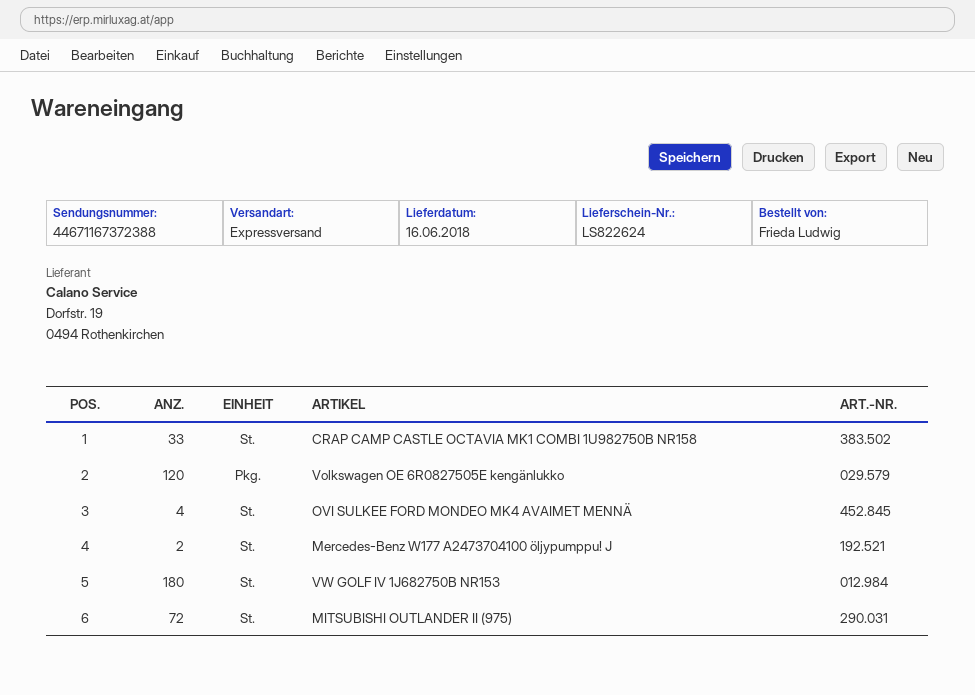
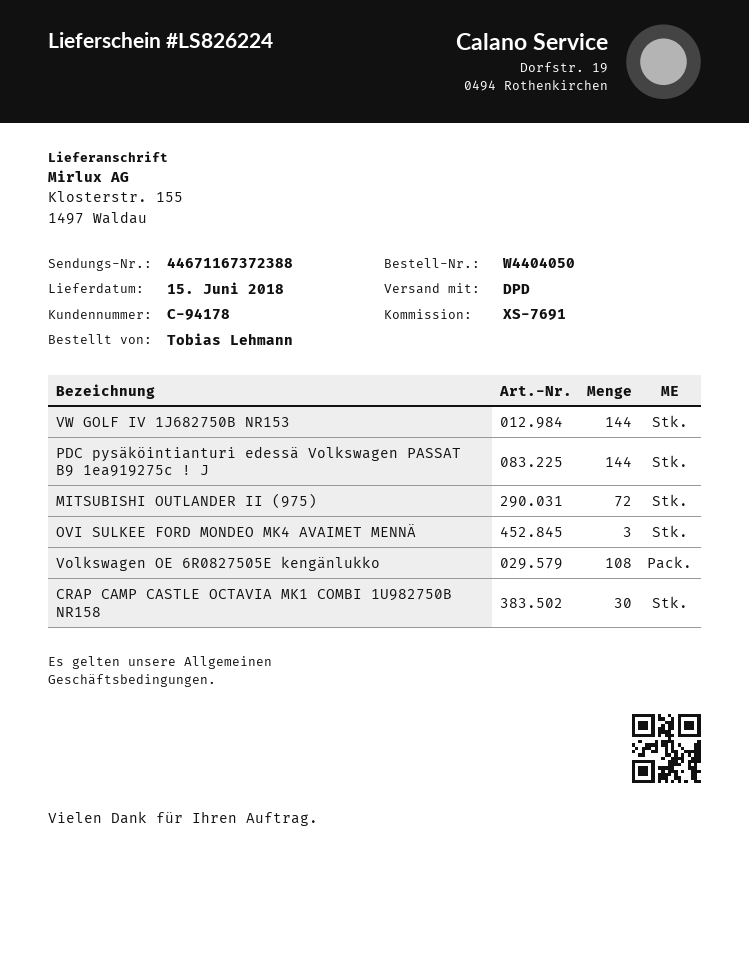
delivery note number: LS822624 -> LS826224
delivery date: 2018-06-16 -> 2018-06-15
ordered by: Frieda Ludwig -> Tobias Lehmann
shipping method: express -> DPD
CRAP CAMP CASTLE OCTAVIA MK1 COMBI 1U982750B NR158: 33 -> 30
Volkswagen OE 6R0827505E kengänlukko: 120 -> 108
OVI SULKEE FORD MONDEO MK4 AVAIMET MENNÄ: 4 -> 3
Mercedes-Benz W177 A2473704100 öljypumppu! J: 2 -> none
VW GOLF IV 1J682750B NR153: 180 -> 144
PDC pysäköintianturi edessä Volkswagen PASSAT B9 1ea919275c ! J: none -> 144

